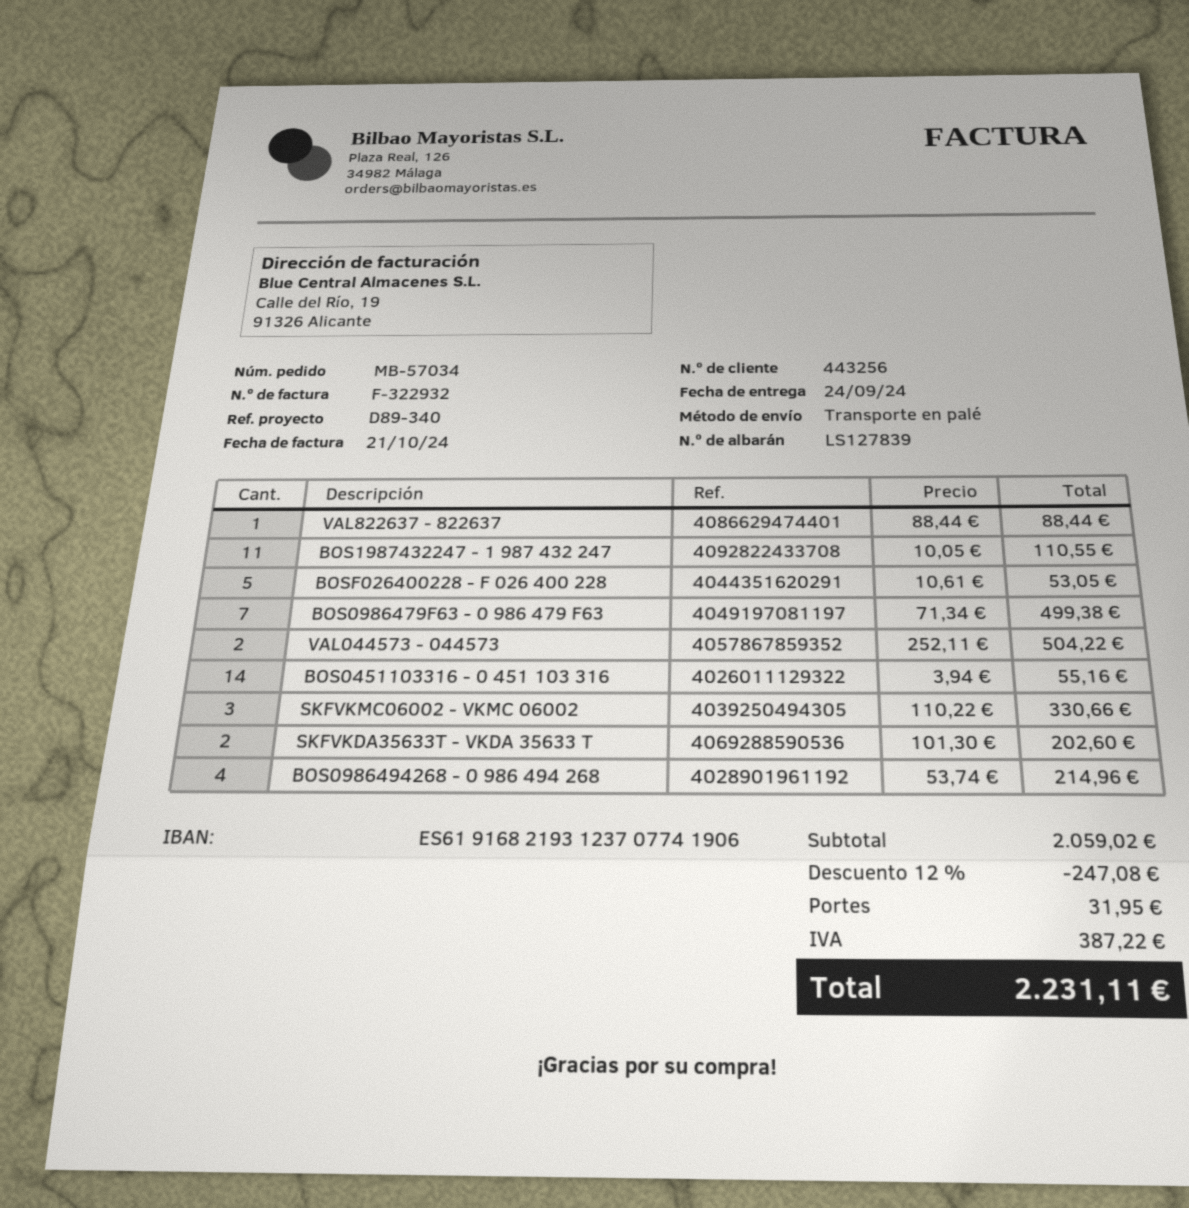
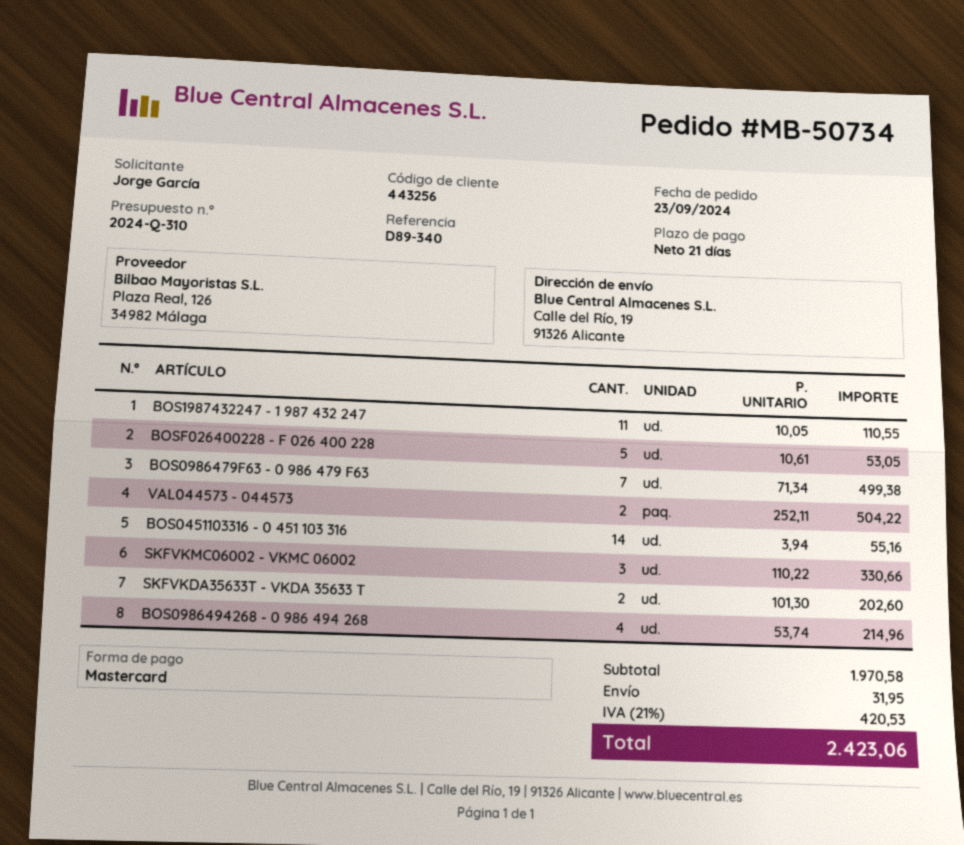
order number: MB-57034 -> MB-50734
VAL822637 - 822637: 1 x 88.44 = 88.44 -> none
subtotal: 2059.02 -> 1970.58
discount: 12% = 247.08 -> none
tax: 387.22 -> 420.53
total: 2231.11 -> 2423.06

